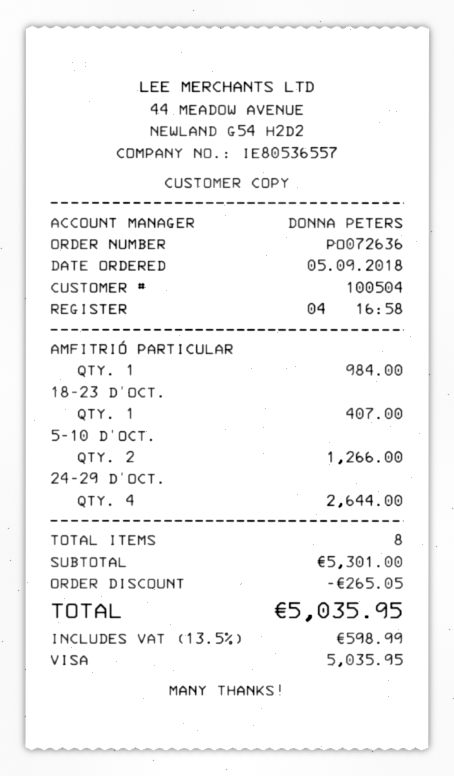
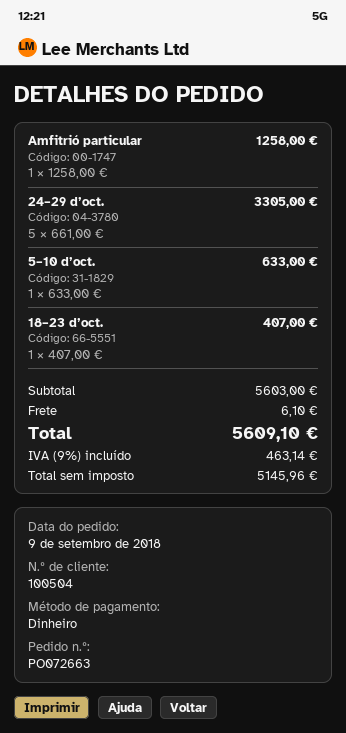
order number: PO072636 -> PO072663
order date: 2018-09-05 -> 2018-09-09
payment method: Visa -> cash
AMFITRIÓ PARTICULAR: 1 for 984.00 -> 1 for 1258.00
5–10 D’OCT.: 2 for 1266.00 -> 1 for 633.00
24–29 D’OCT.: 4 for 2644.00 -> 5 for 3305.00
subtotal: 5301.00 -> 5603.00
discount: 265.05 -> none
shipping: none -> 6.10
tax: 13.5% = 598.99 -> 9% = 463.14
total: 5035.95 -> 5609.10

